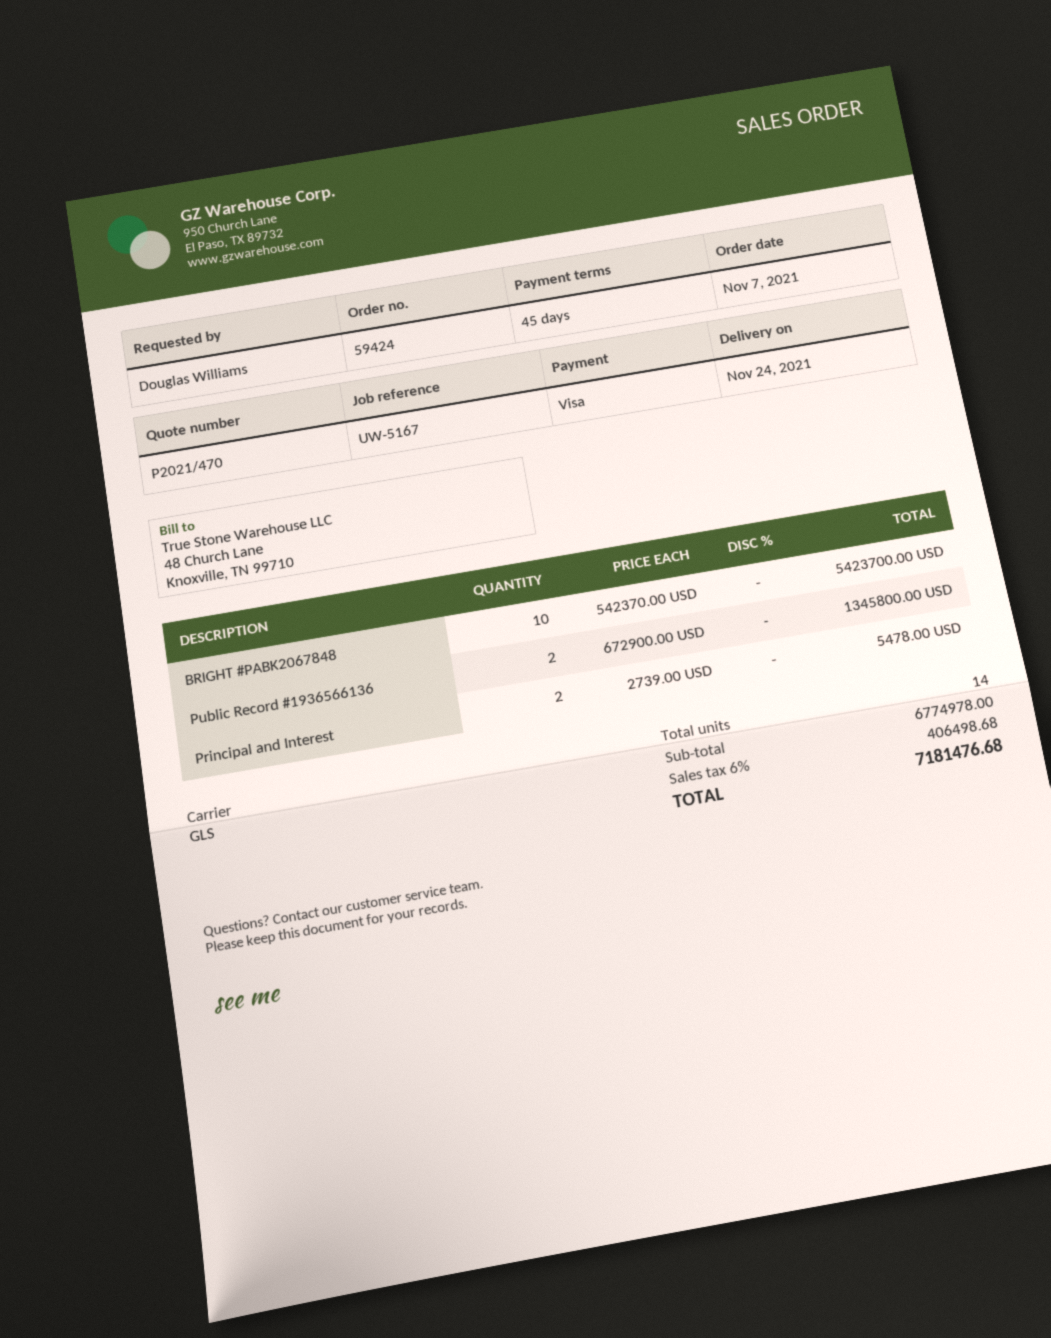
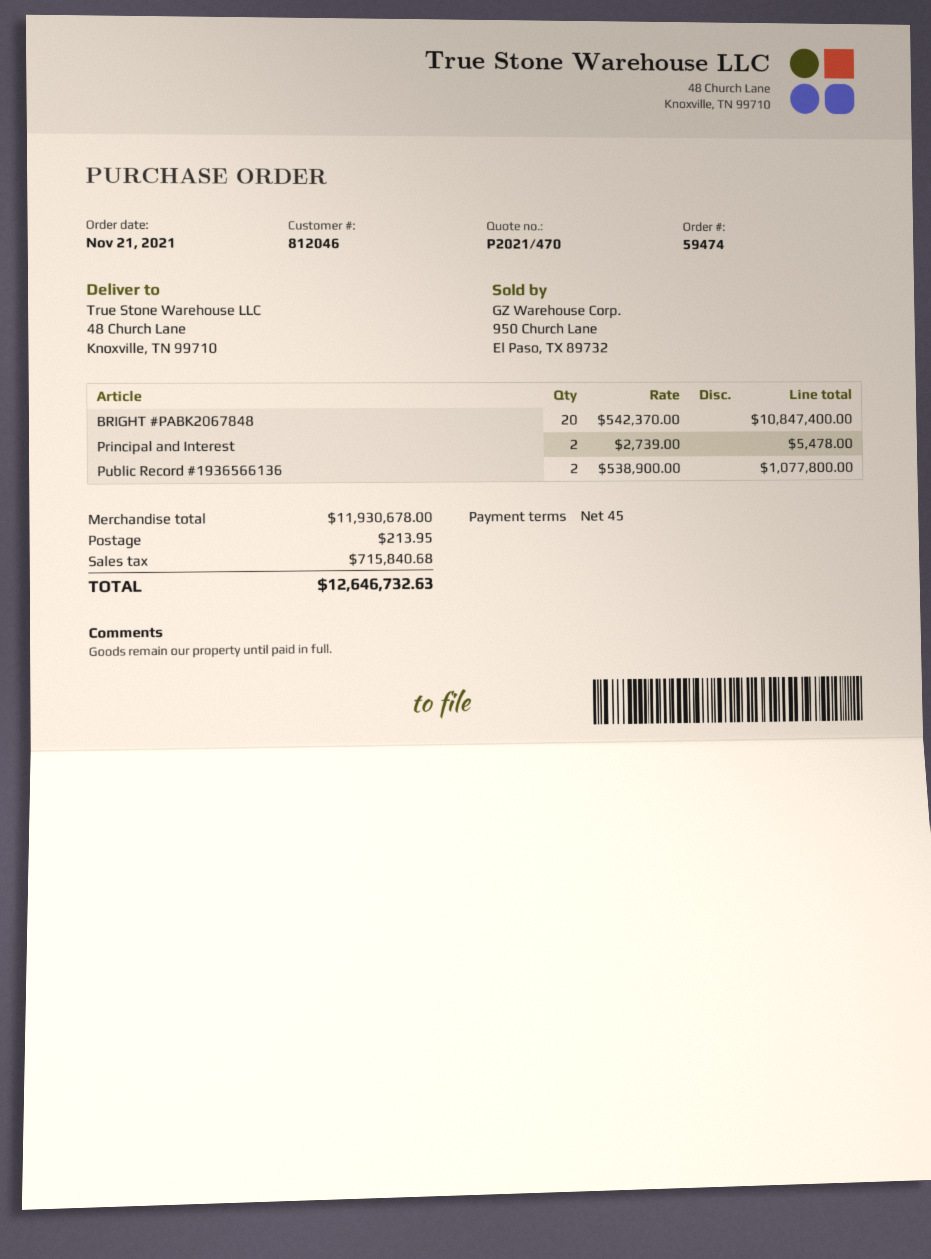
order number: 59424 -> 59474
order date: 2021-11-07 -> 2021-11-21
BRIGHT #PABK2067848: 10 x 542370.00 = 5423700.00 -> 20 x 542370.00 = 10847400.00
Public Record #1936566136: 2 x 672900.00 = 1345800.00 -> 2 x 538900.00 = 1077800.00
subtotal: 6774978.00 -> 11930678.00
shipping: none -> 213.95
tax: 406498.68 -> 715840.68
total: 7181476.68 -> 12646732.63

